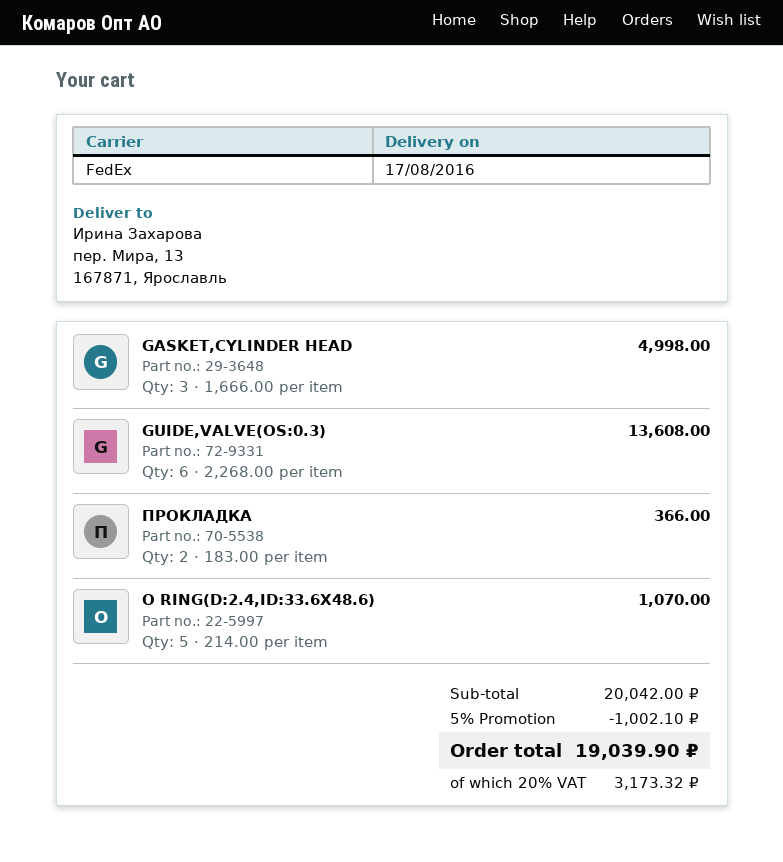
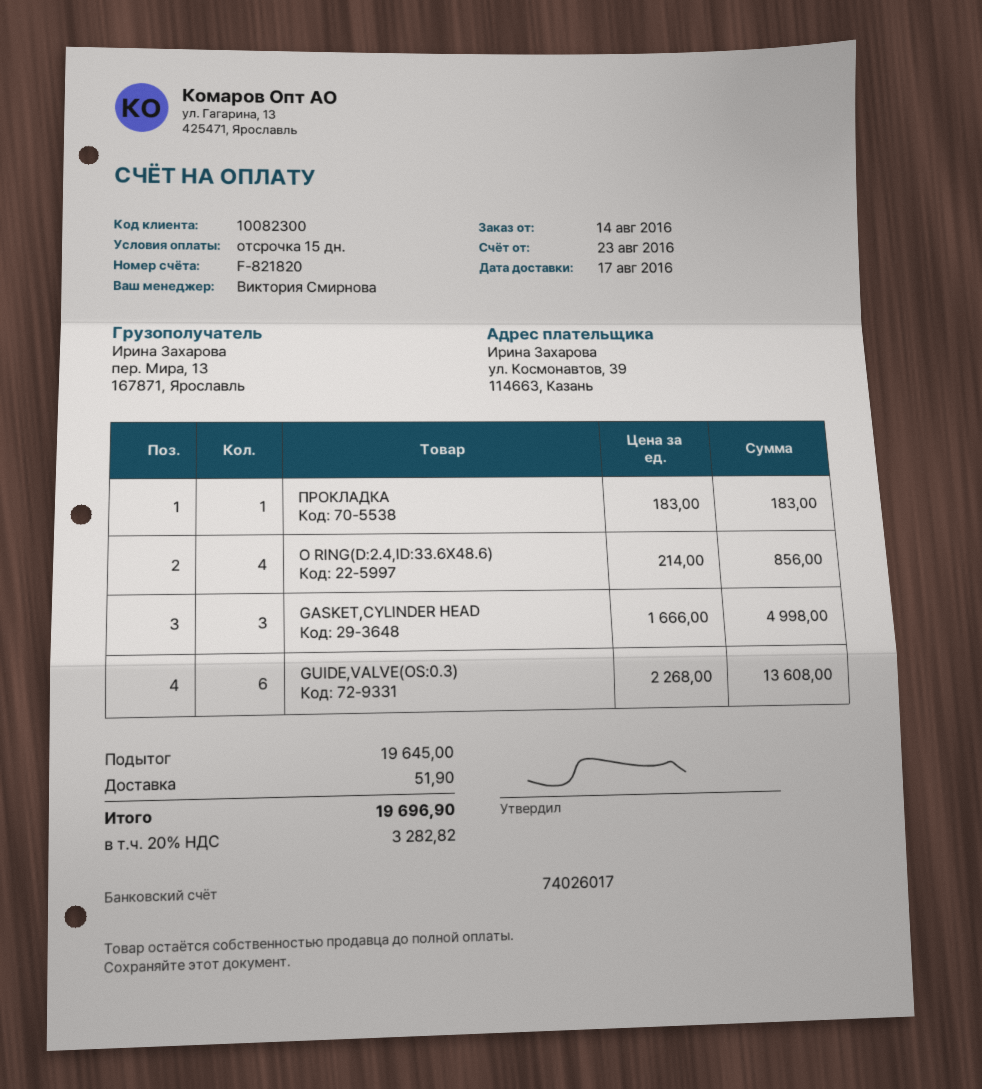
ПРОКЛАДКА: 2 x 183.00 = 366.00 -> 1 x 183.00 = 183.00
O RING(D:2.4,ID:33.6X48.6): 5 x 214.00 = 1070.00 -> 4 x 214.00 = 856.00
subtotal: 20042.00 -> 19645.00
discount: 5% = 1002.10 -> none
shipping: none -> 51.90
tax: 20% = 3173.32 -> 20% = 3282.82
total: 19039.90 -> 19696.90

